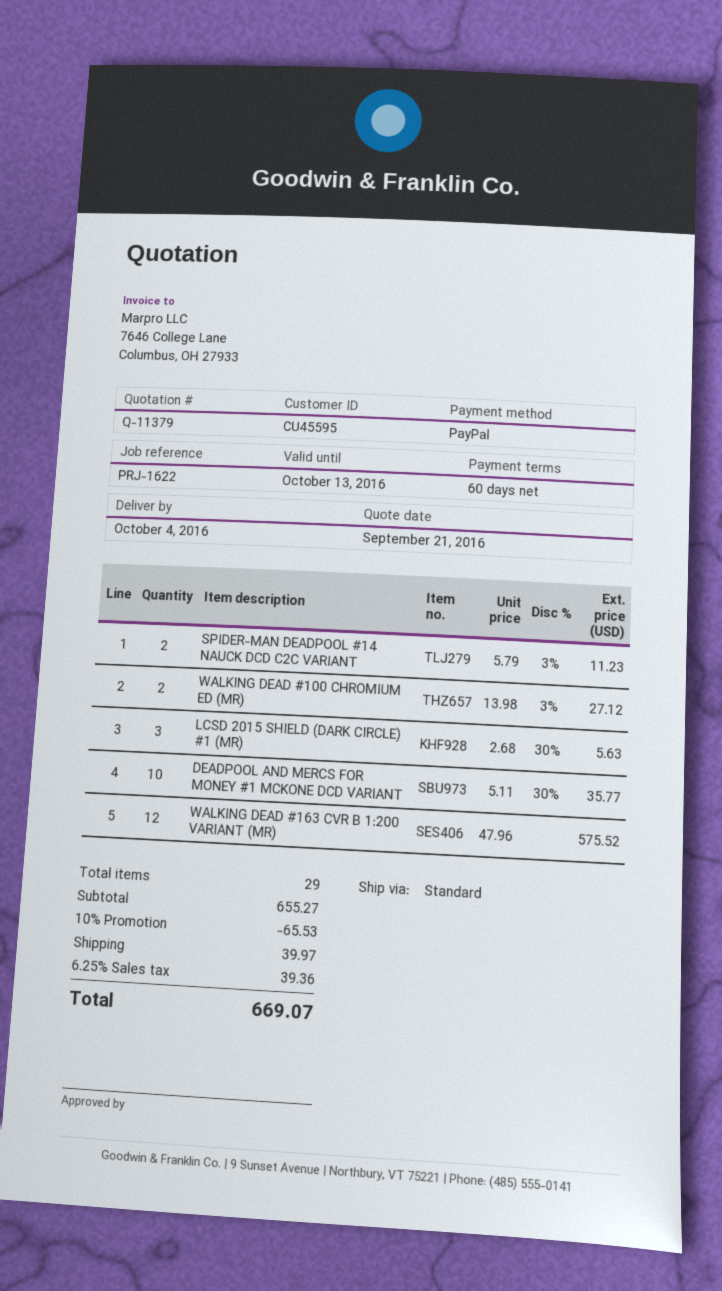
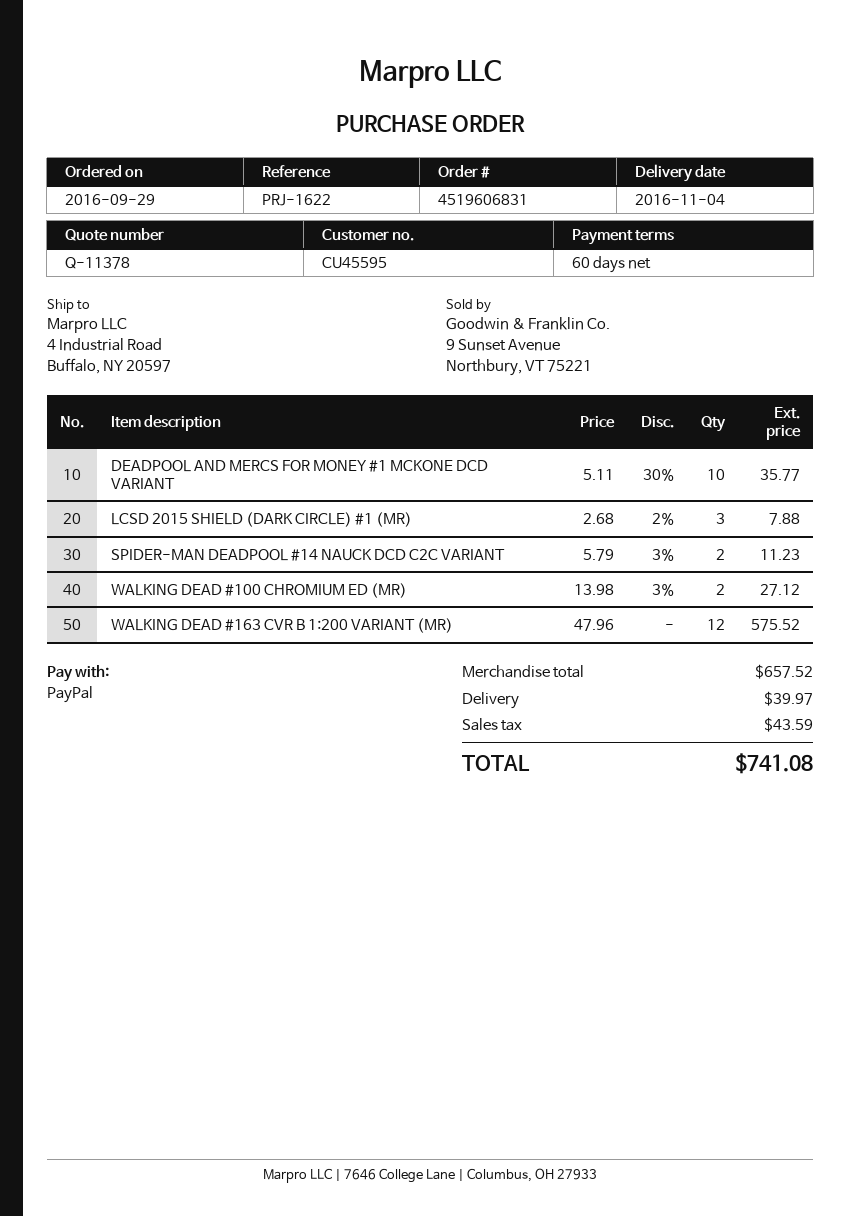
quote number: Q-11379 -> Q-11378
delivery date: 2016-10-04 -> 2016-11-04
LCSD 2015 SHIELD (DARK CIRCLE) #1 (MR): 3 x 2.68 - 30% = 5.63 -> 3 x 2.68 - 2% = 7.88
subtotal: 655.27 -> 657.52
discount: 10% = 65.53 -> none
tax: 39.36 -> 43.59
total: 669.07 -> 741.08

